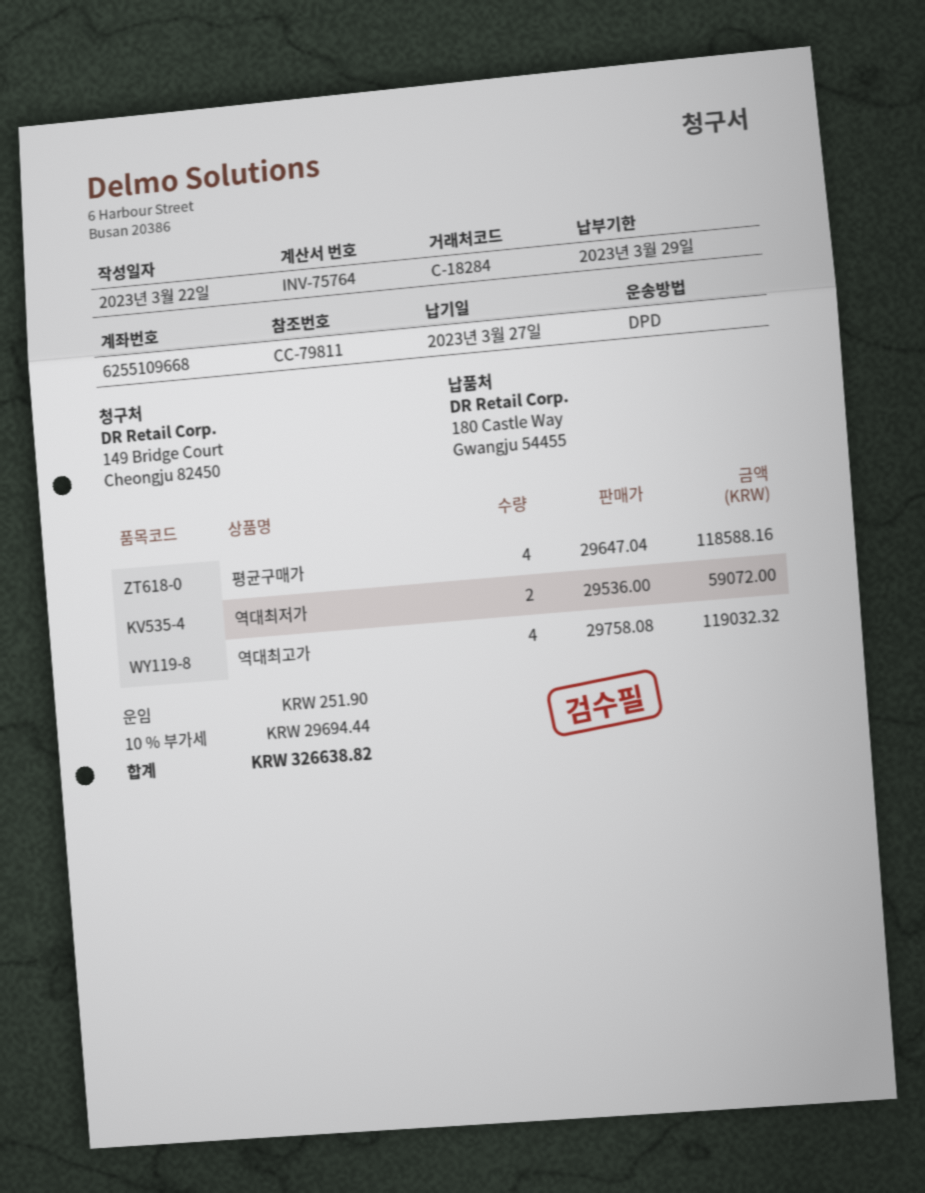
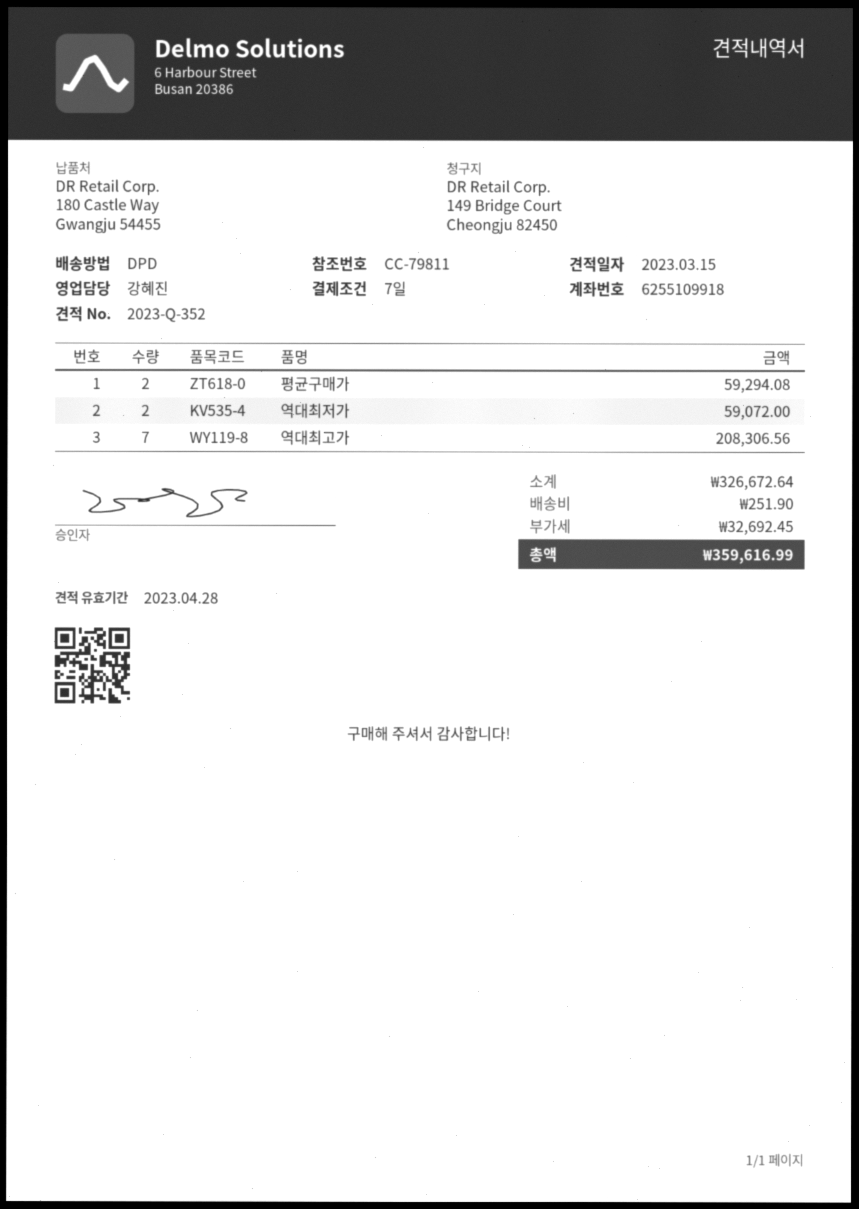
bank account: 6255109668 -> 6255109918
평균구매가: 4 for 118588.16 -> 2 for 59294.08
역대최고가: 4 for 119032.32 -> 7 for 208306.56
tax: 29694.44 -> 32692.45
total: 326638.82 -> 359616.99

